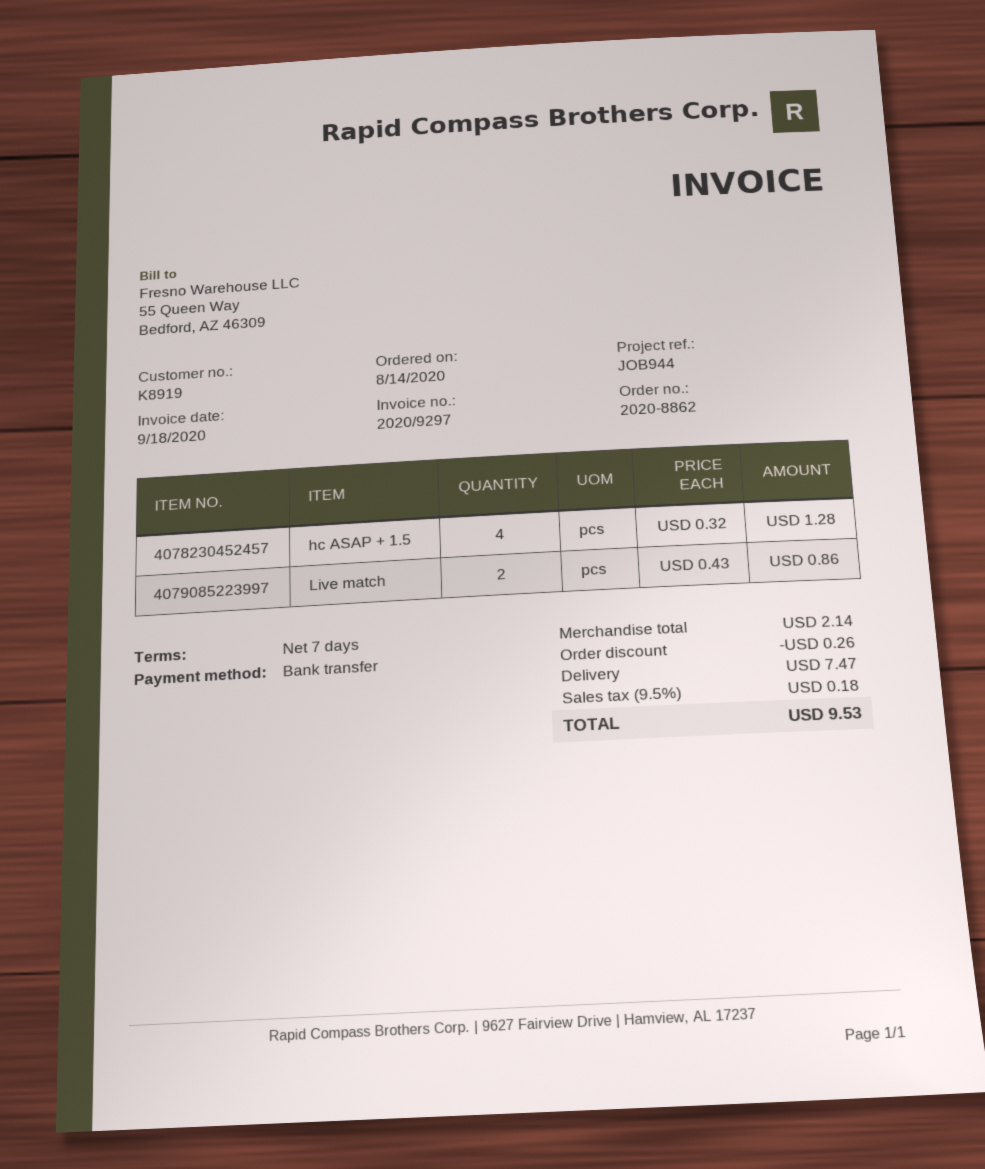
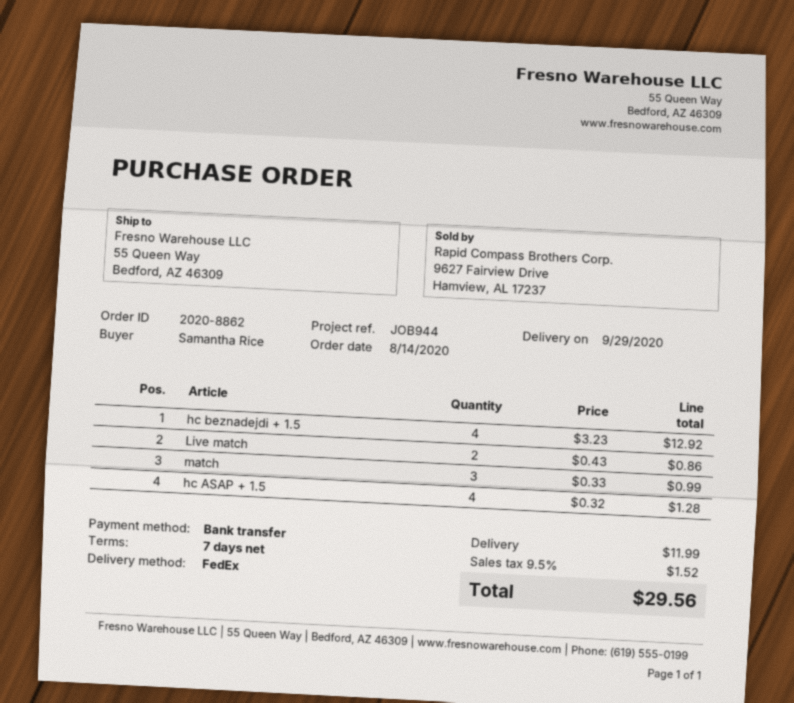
hc beznadejdi + 1.5: none -> 4 x 3.23 = 12.92
match: none -> 3 x 0.33 = 0.99
discount: 0.26 -> none
shipping: 7.47 -> 11.99
tax: 9.5% = 0.18 -> 9.5% = 1.52
total: 9.53 -> 29.56

